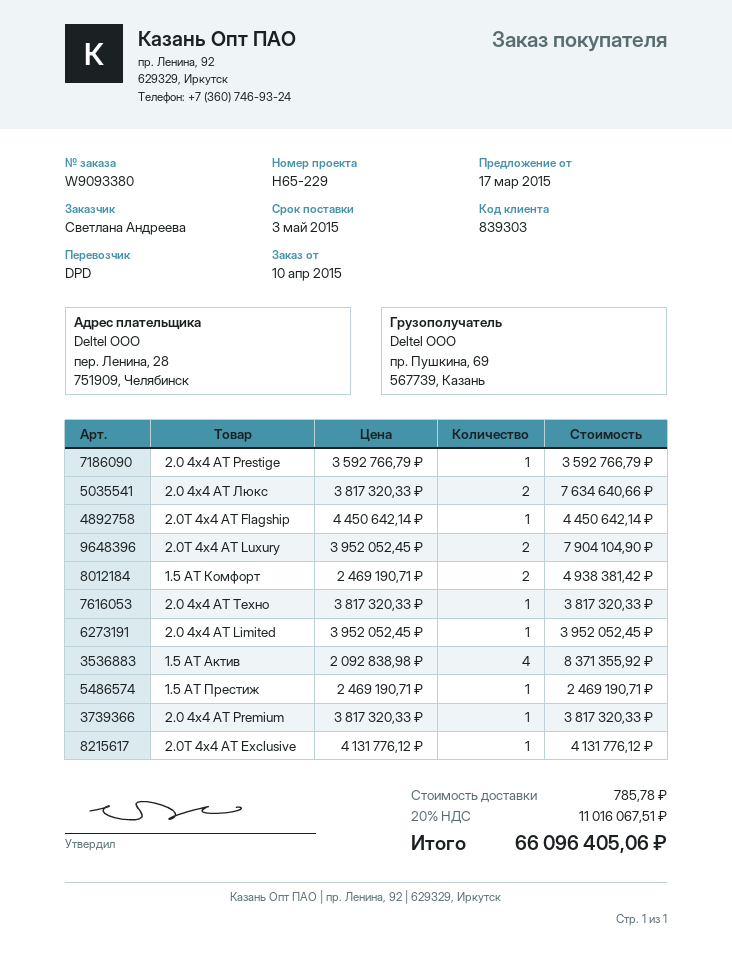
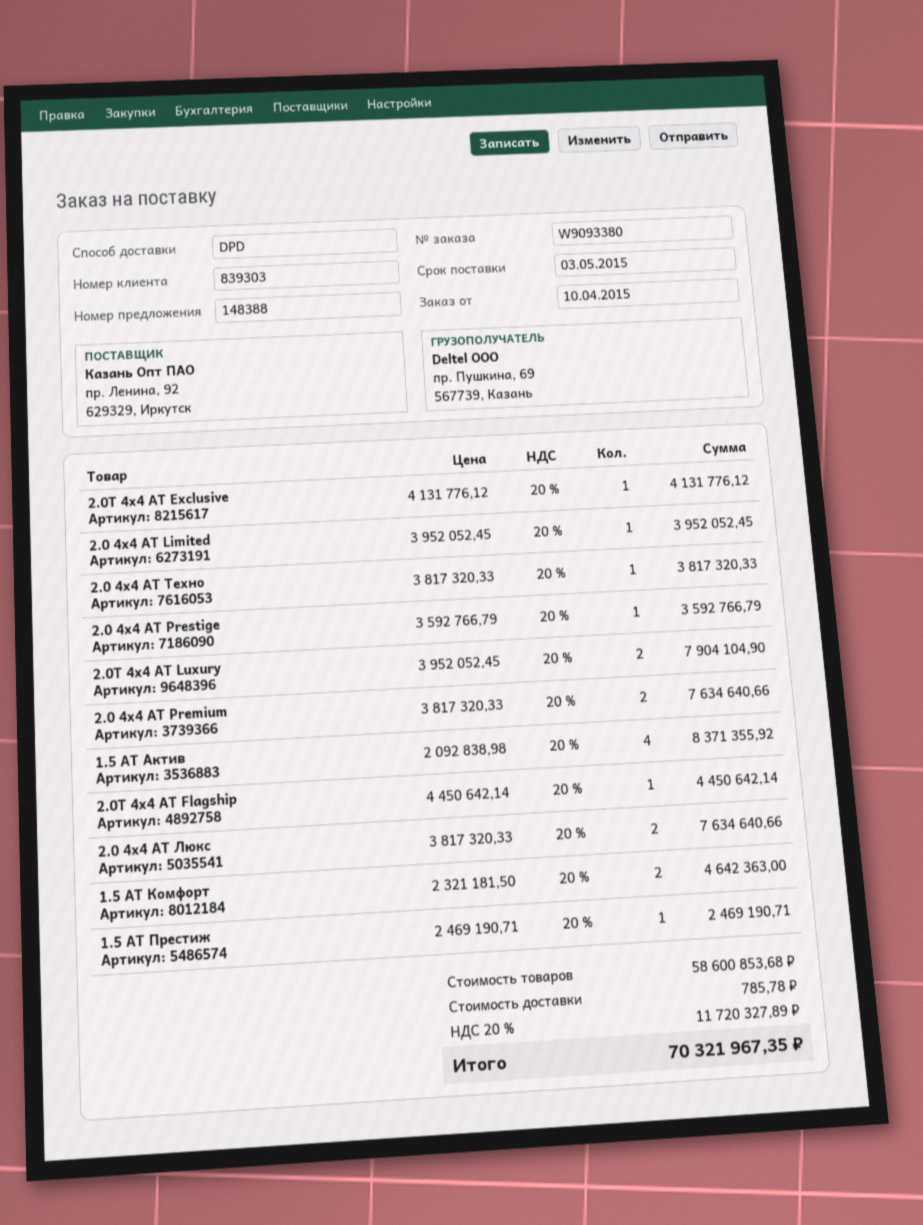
1.5 AT Комфорт: 2 x 2469190.71 = 4938381.42 -> 2 x 2321181.50 = 4642363.00
2.0 4x4 AT Premium: 1 x 3817320.33 = 3817320.33 -> 2 x 3817320.33 = 7634640.66
tax: 20% = 11016067.51 -> 20% = 11720327.89
total: 66096405.06 -> 70321967.35

